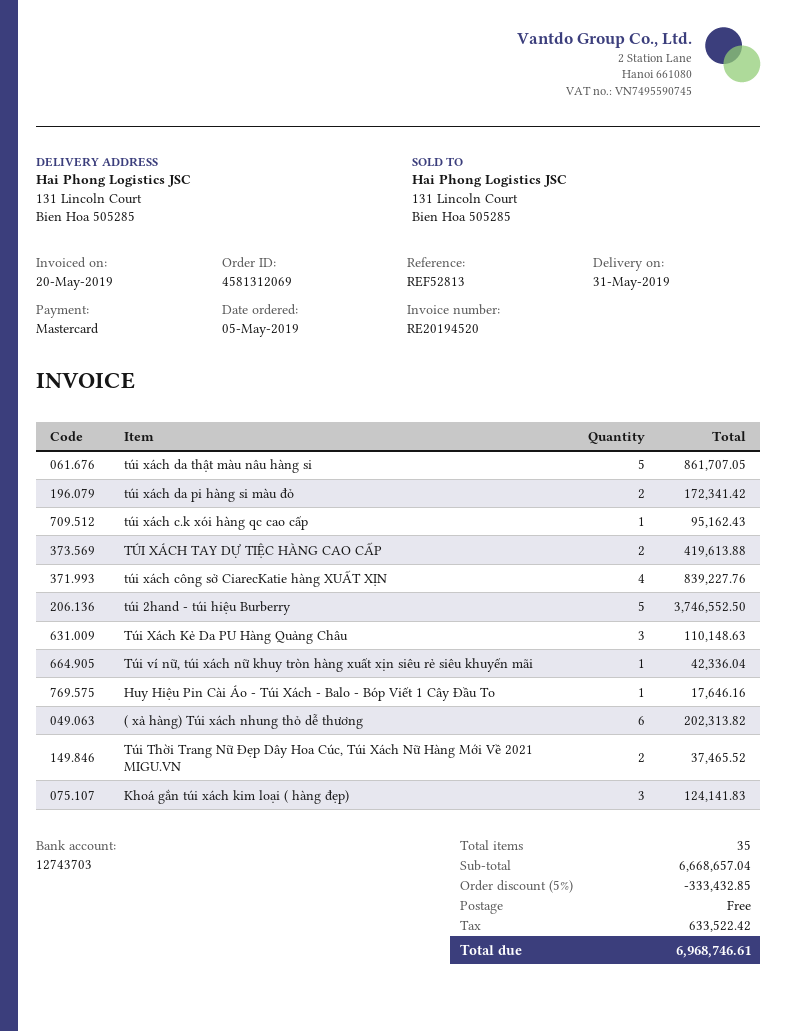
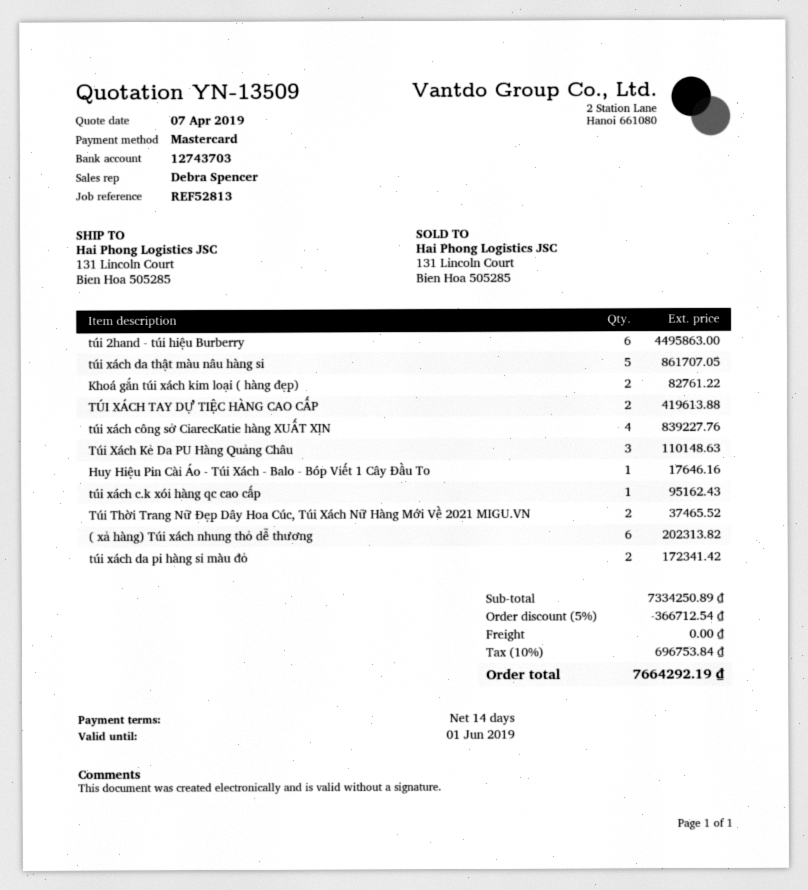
túi 2hand - túi hiệu Burberry: 5 for 3746552.50 -> 6 for 4495863.00
Túi ví nữ, túi xách nữ khuy tròn hàng xuất xịn siêu rẻ siêu khuyến mãi: 1 for 42336.04 -> none
Khoá gắn túi xách kim loại ( hàng đẹp): 3 for 124141.83 -> 2 for 82761.22
subtotal: 6668657.04 -> 7334250.89
discount: 5% = 333432.85 -> 5% = 366712.54
tax: 633522.42 -> 696753.84
total: 6968746.61 -> 7664292.19

